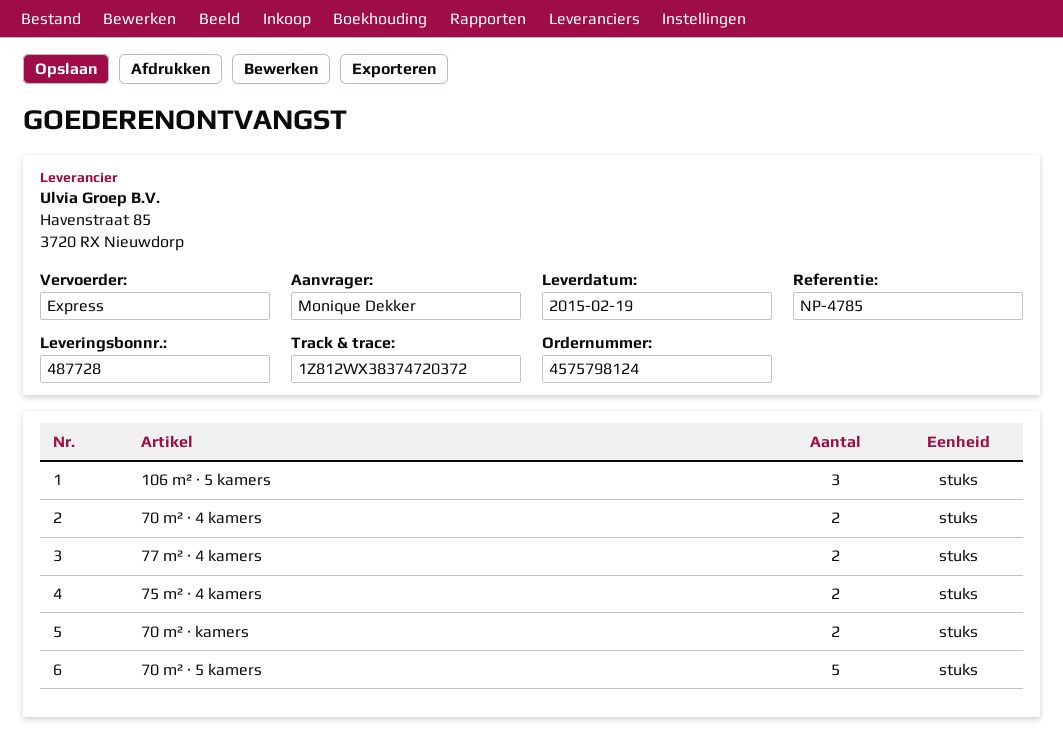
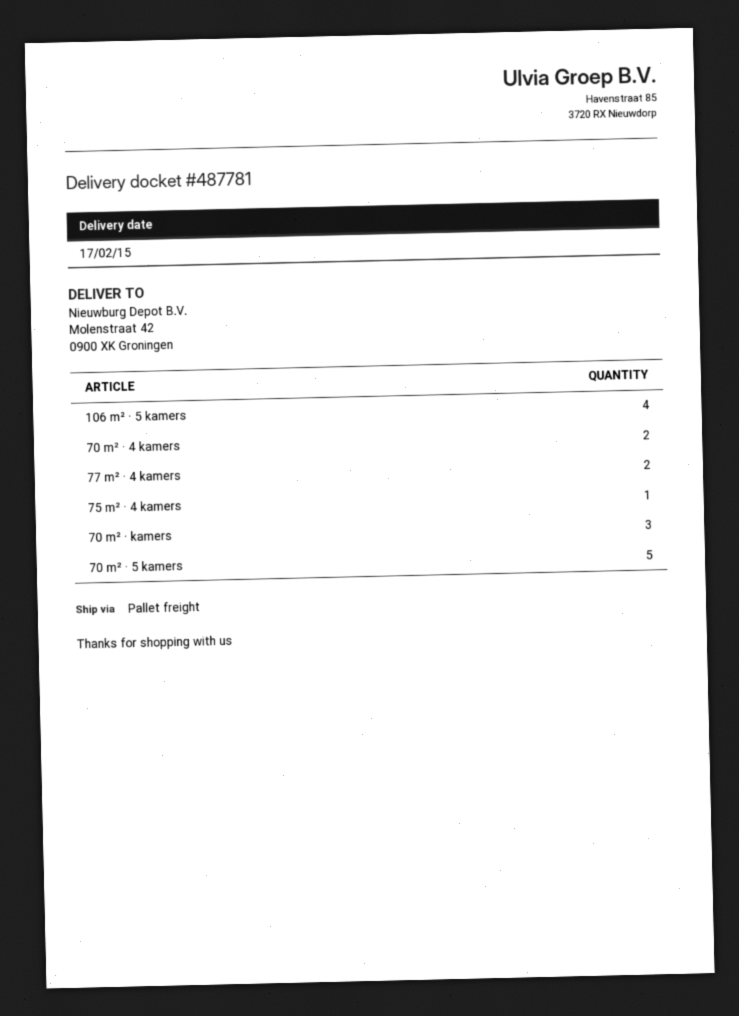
delivery note number: 487728 -> 487781
delivery date: 2015-02-19 -> 2015-02-17
shipping method: express -> pallet freight
106 m² · 5 kamers: 3 -> 4
75 m² · 4 kamers: 2 -> 1
70 m² · kamers: 2 -> 3

